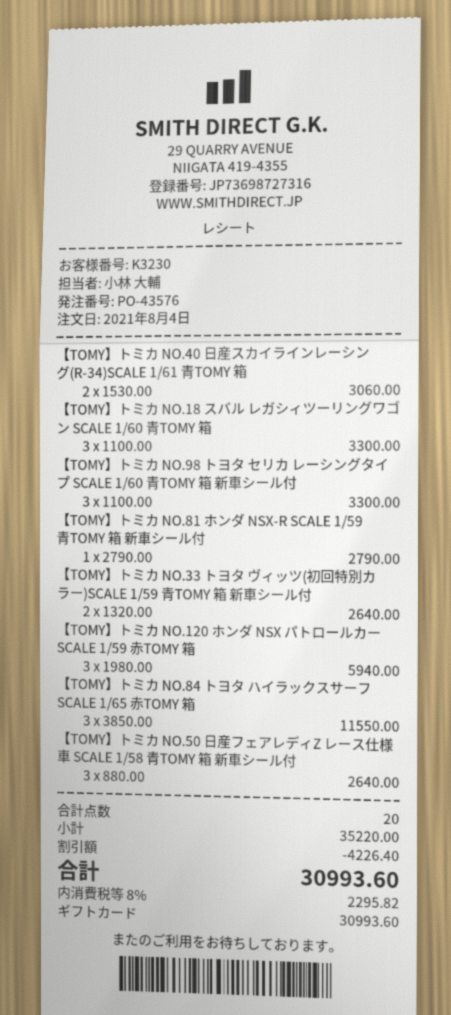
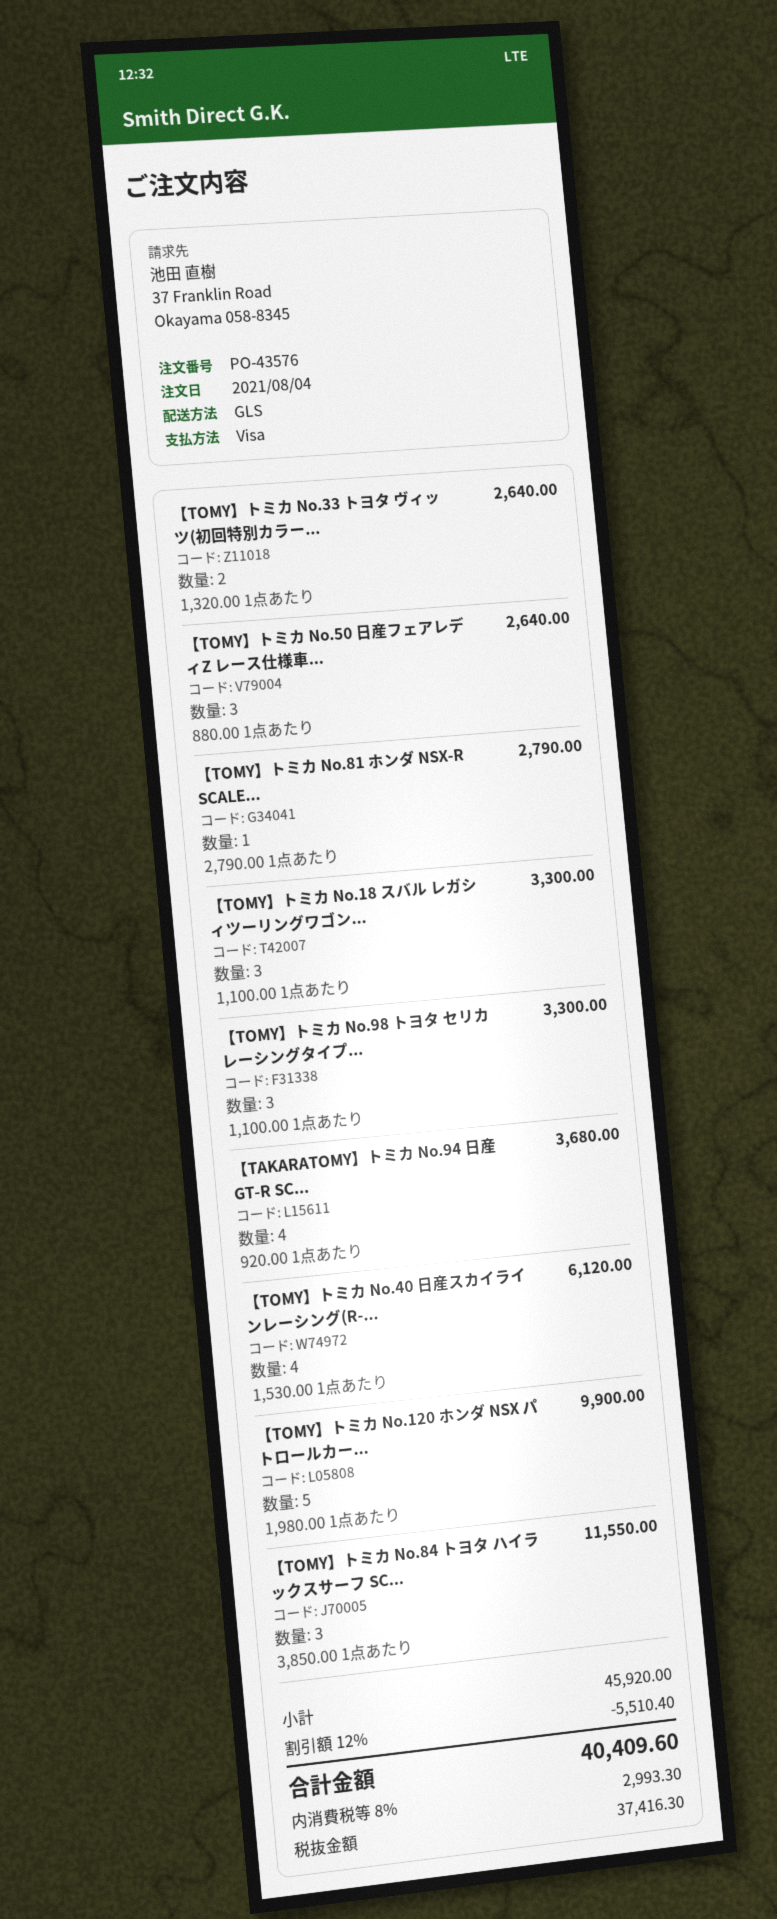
payment method: gift card -> Visa
【TOMY】トミカ NO.40 日産スカイラインレーシング(R-34)SCALE 1/61 青TOMY 箱: 2 x 1530.00 = 3060.00 -> 4 x 1530.00 = 6120.00
【TOMY】トミカ NO.120 ホンダ NSX パトロールカー SCALE 1/59 赤TOMY 箱: 3 x 1980.00 = 5940.00 -> 5 x 1980.00 = 9900.00
【TAKARATOMY】トミカ No.94 日産 GT-R SC...: none -> 4 x 920.00 = 3680.00
subtotal: 35220.00 -> 45920.00
discount: 4226.40 -> 5510.40
tax: 8% = 2295.82 -> 8% = 2993.30
total: 30993.60 -> 40409.60

